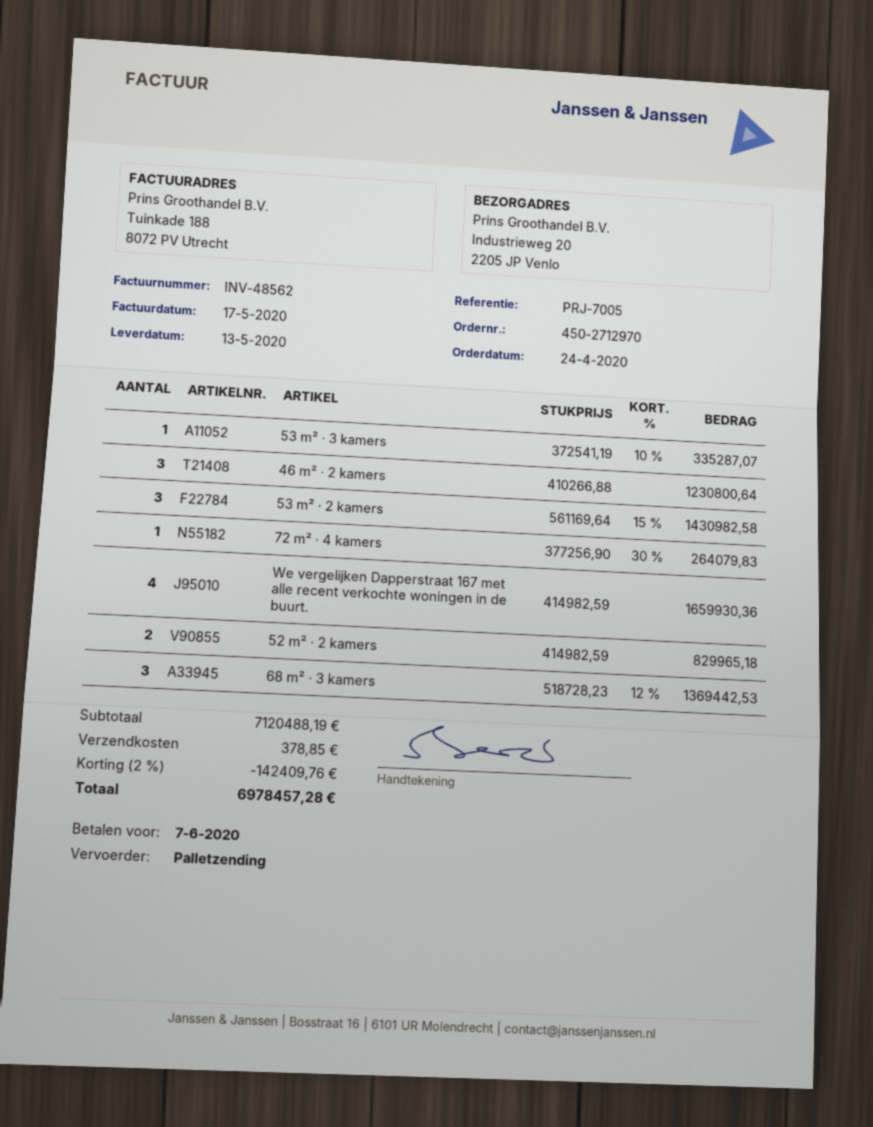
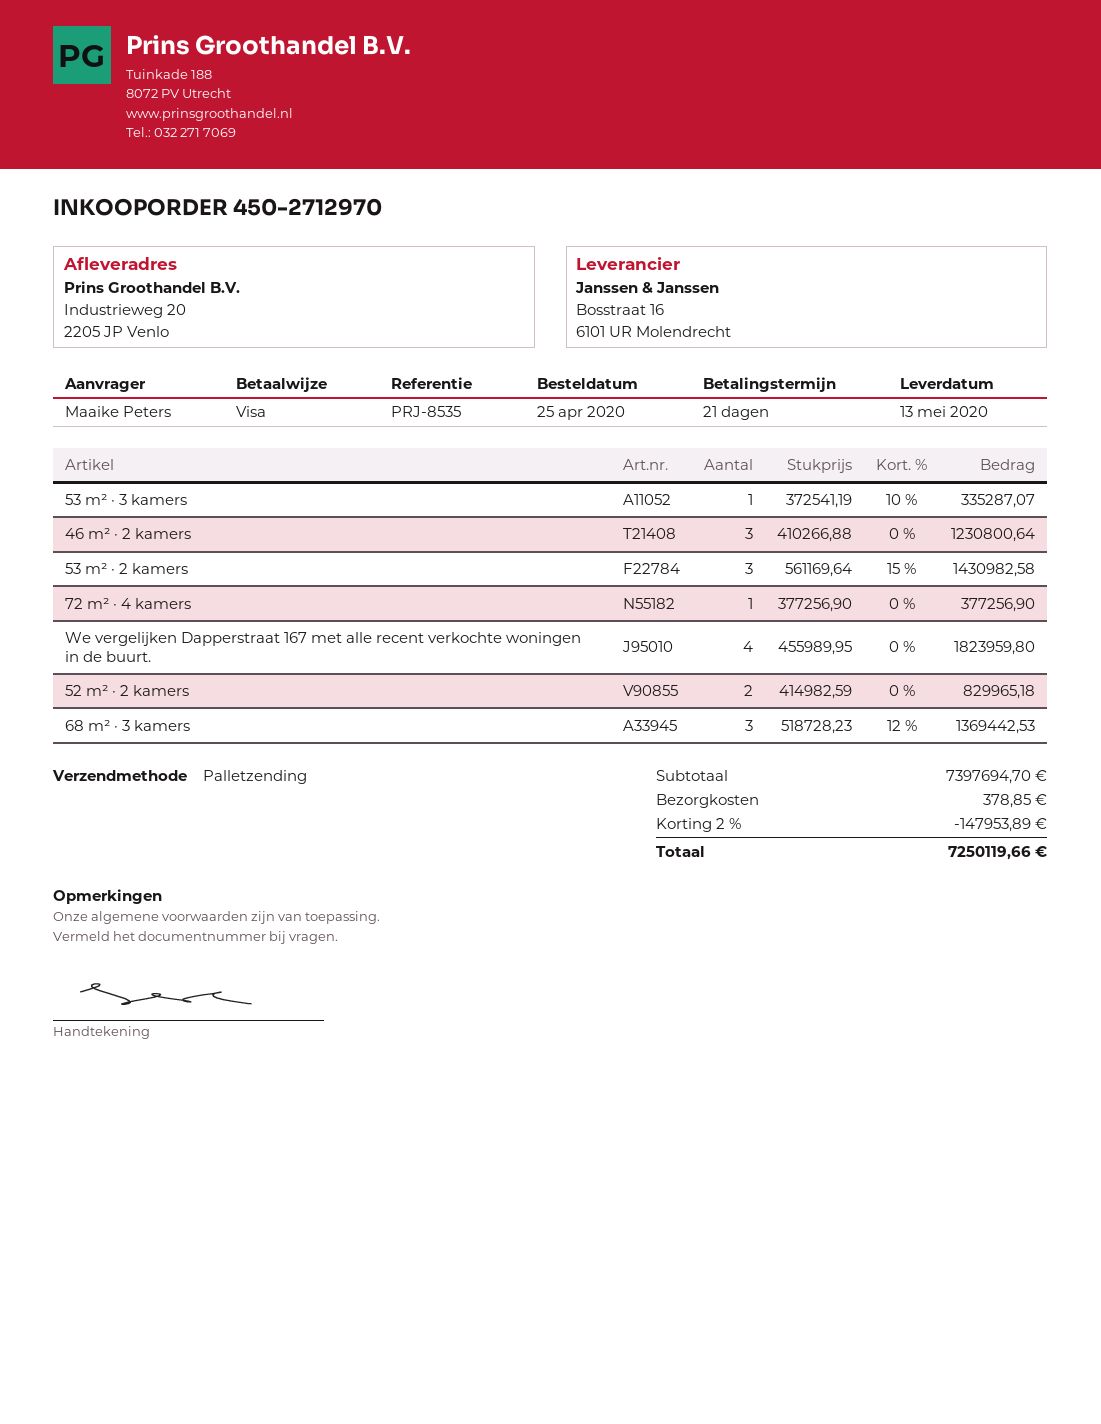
order date: 2020-04-24 -> 2020-04-25
reference: PRJ-7005 -> PRJ-8535
72 m² · 4 kamers: 1 x 377256.90 - 30% = 264079.83 -> 1 x 377256.90 = 377256.90
We vergelijken Dapperstraat 167 met alle recent verkochte woningen in de buurt.: 4 x 414982.59 = 1659930.36 -> 4 x 455989.95 = 1823959.80
subtotal: 7120488.19 -> 7397694.70
discount: 2% = 142409.76 -> 2% = 147953.89
total: 6978457.28 -> 7250119.66

